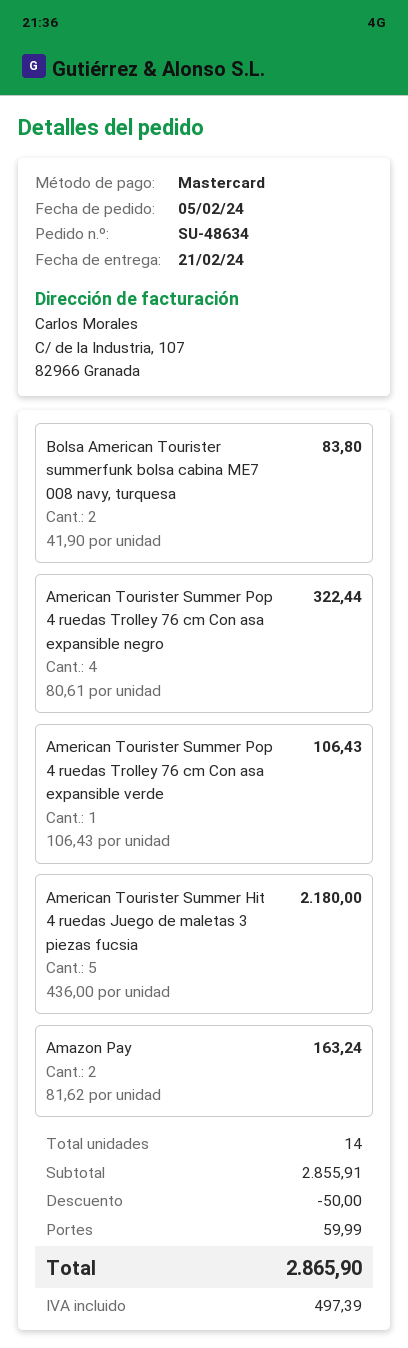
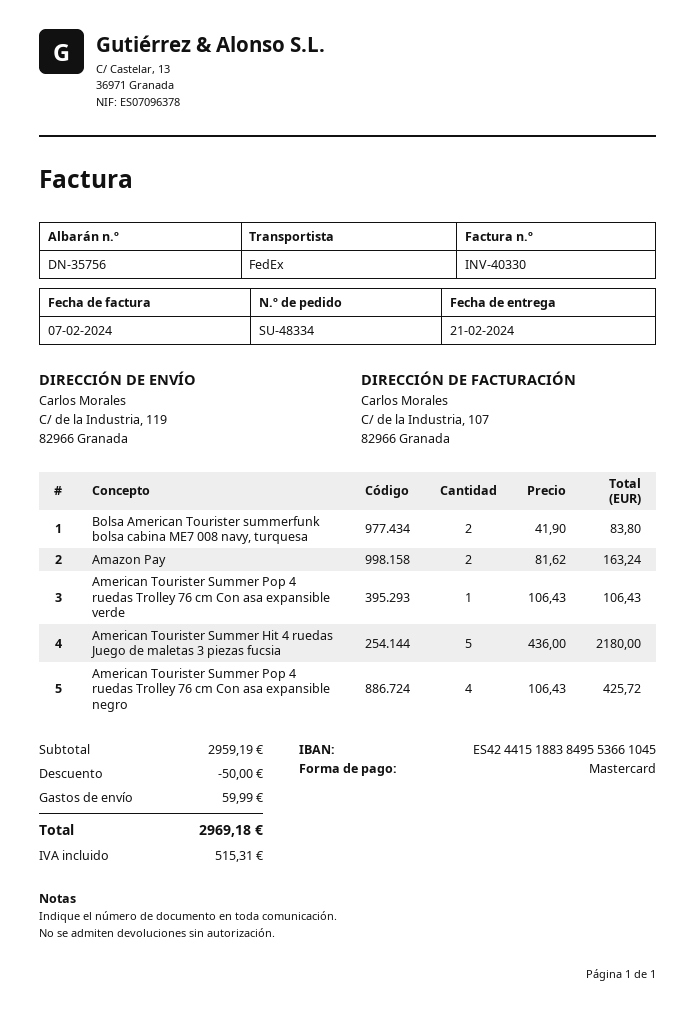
order number: SU-48634 -> SU-48334
American Tourister Summer Pop 4 ruedas Trolley 76 cm Con asa expansible negro: 4 x 80.61 = 322.44 -> 4 x 106.43 = 425.72
subtotal: 2855.91 -> 2959.19
tax: 497.39 -> 515.31
total: 2865.90 -> 2969.18

